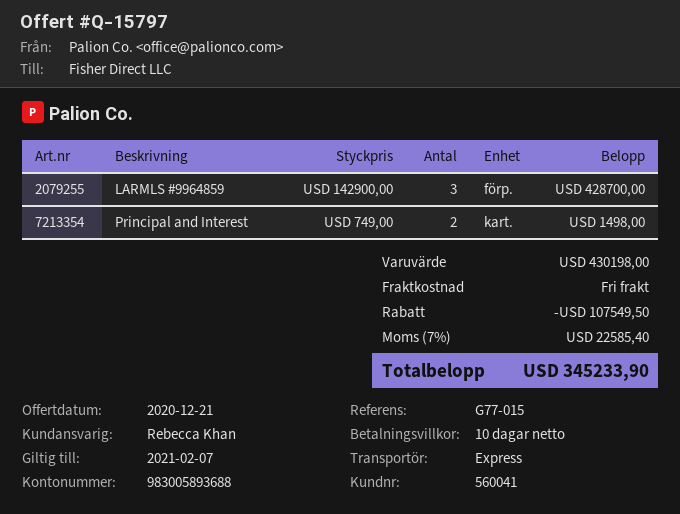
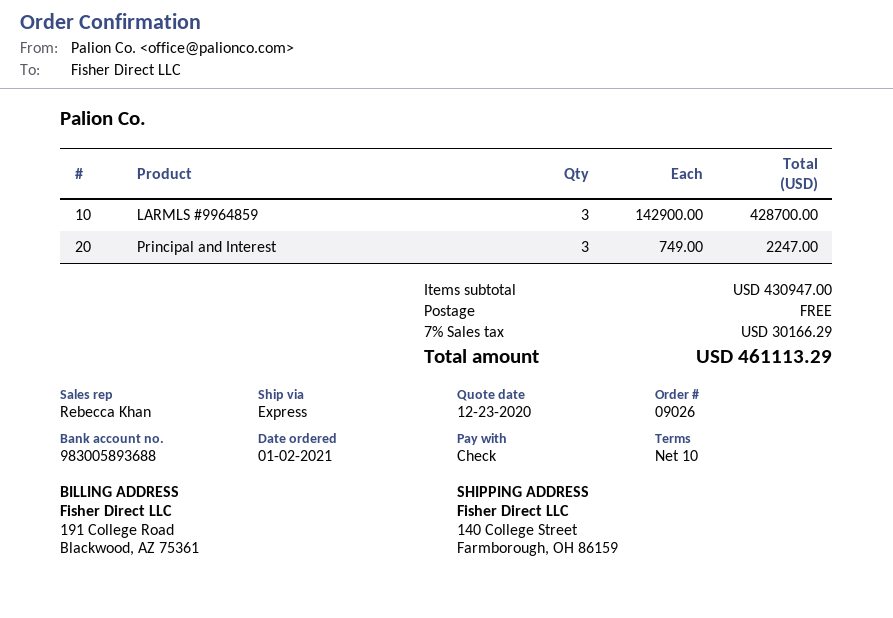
quote date: 2020-12-21 -> 2020-12-23
Principal and Interest: 2 x 749.00 = 1498.00 -> 3 x 749.00 = 2247.00
subtotal: 430198.00 -> 430947.00
discount: 107549.50 -> none
tax: 7% = 22585.40 -> 7% = 30166.29
total: 345233.90 -> 461113.29

